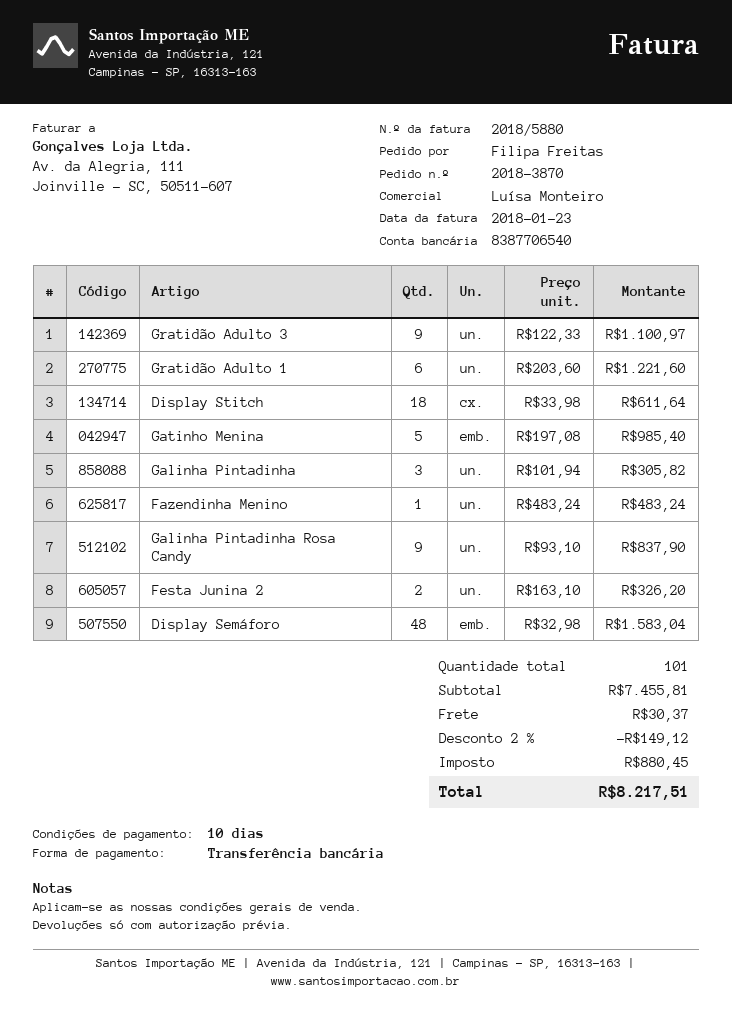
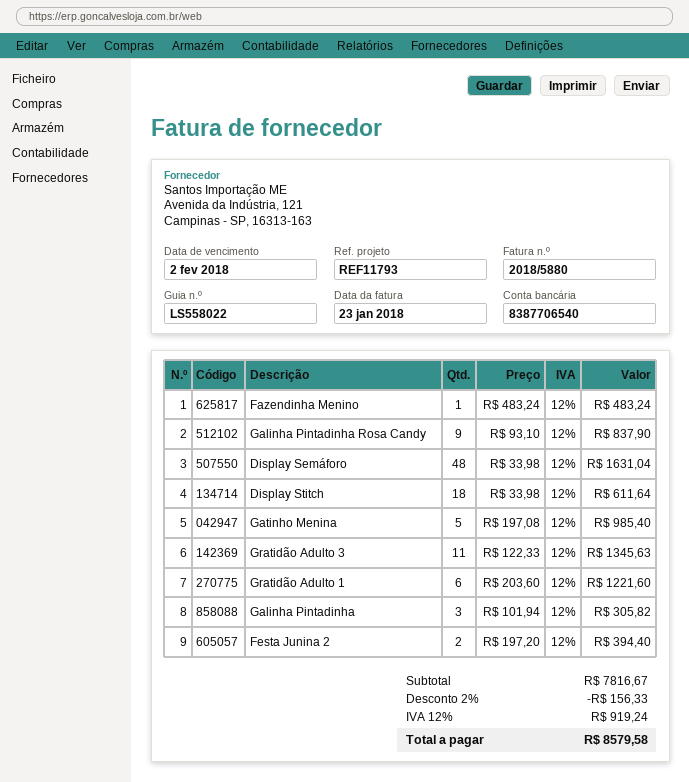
Gratidão Adulto 3: 9 x 122.33 = 1100.97 -> 11 x 122.33 = 1345.63
Festa Junina 2: 2 x 163.10 = 326.20 -> 2 x 197.20 = 394.40
Display Semáforo: 48 x 32.98 = 1583.04 -> 48 x 33.98 = 1631.04
subtotal: 7455.81 -> 7816.67
discount: 2% = 149.12 -> 2% = 156.33
shipping: 30.37 -> none
tax: 880.45 -> 919.24
total: 8217.51 -> 8579.58

